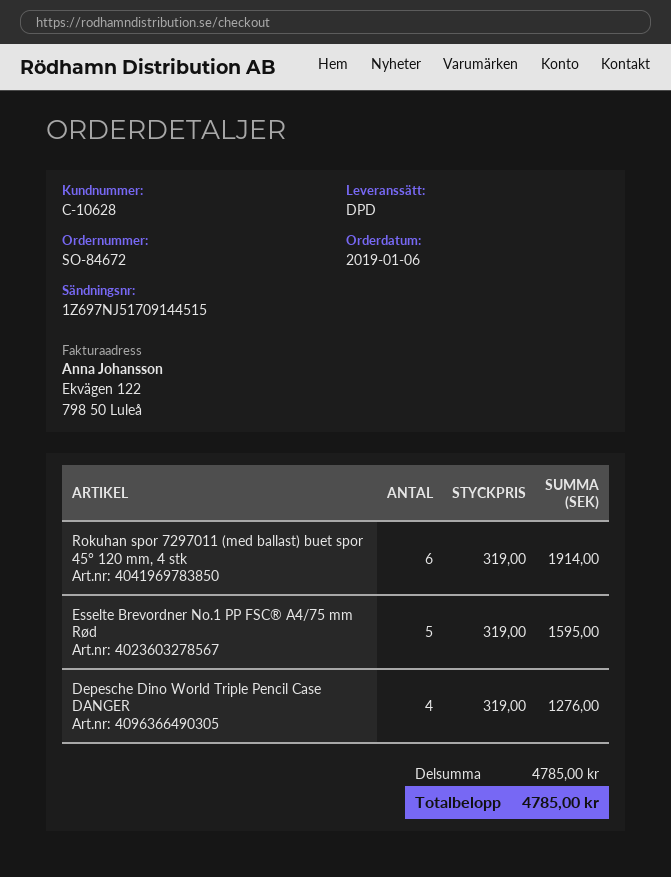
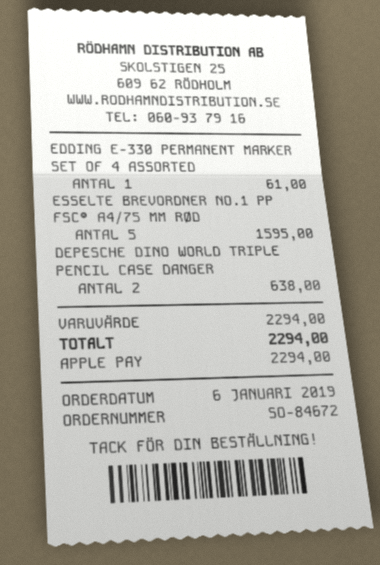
Rokuhan spor 7297011 (med ballast) buet spor 45° 120 mm, 4 stk: 6 for 1914.00 -> none
Depesche Dino World Triple Pencil Case DANGER: 4 for 1276.00 -> 2 for 638.00
EDDING E-330 PERMANENT MARKER SET OF 4 ASSORTED: none -> 1 for 61.00
subtotal: 4785.00 -> 2294.00
total: 4785.00 -> 2294.00

